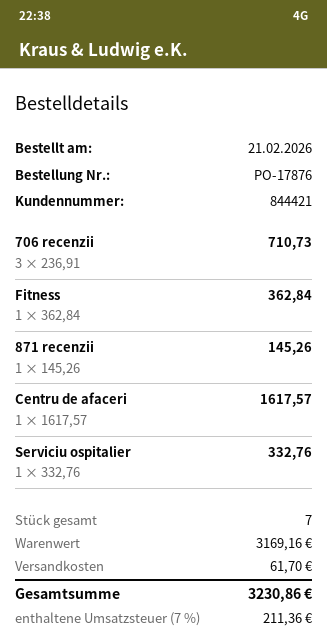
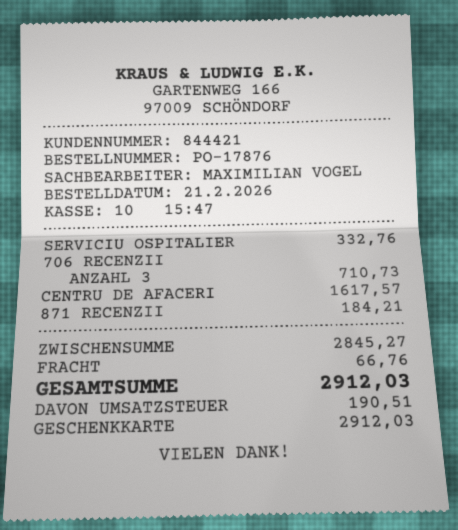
Fitness: 1 for 362.84 -> none
871 recenzii: 1 for 145.26 -> 1 for 184.21
subtotal: 3169.16 -> 2845.27
shipping: 61.70 -> 66.76
tax: 211.36 -> 190.51
total: 3230.86 -> 2912.03

